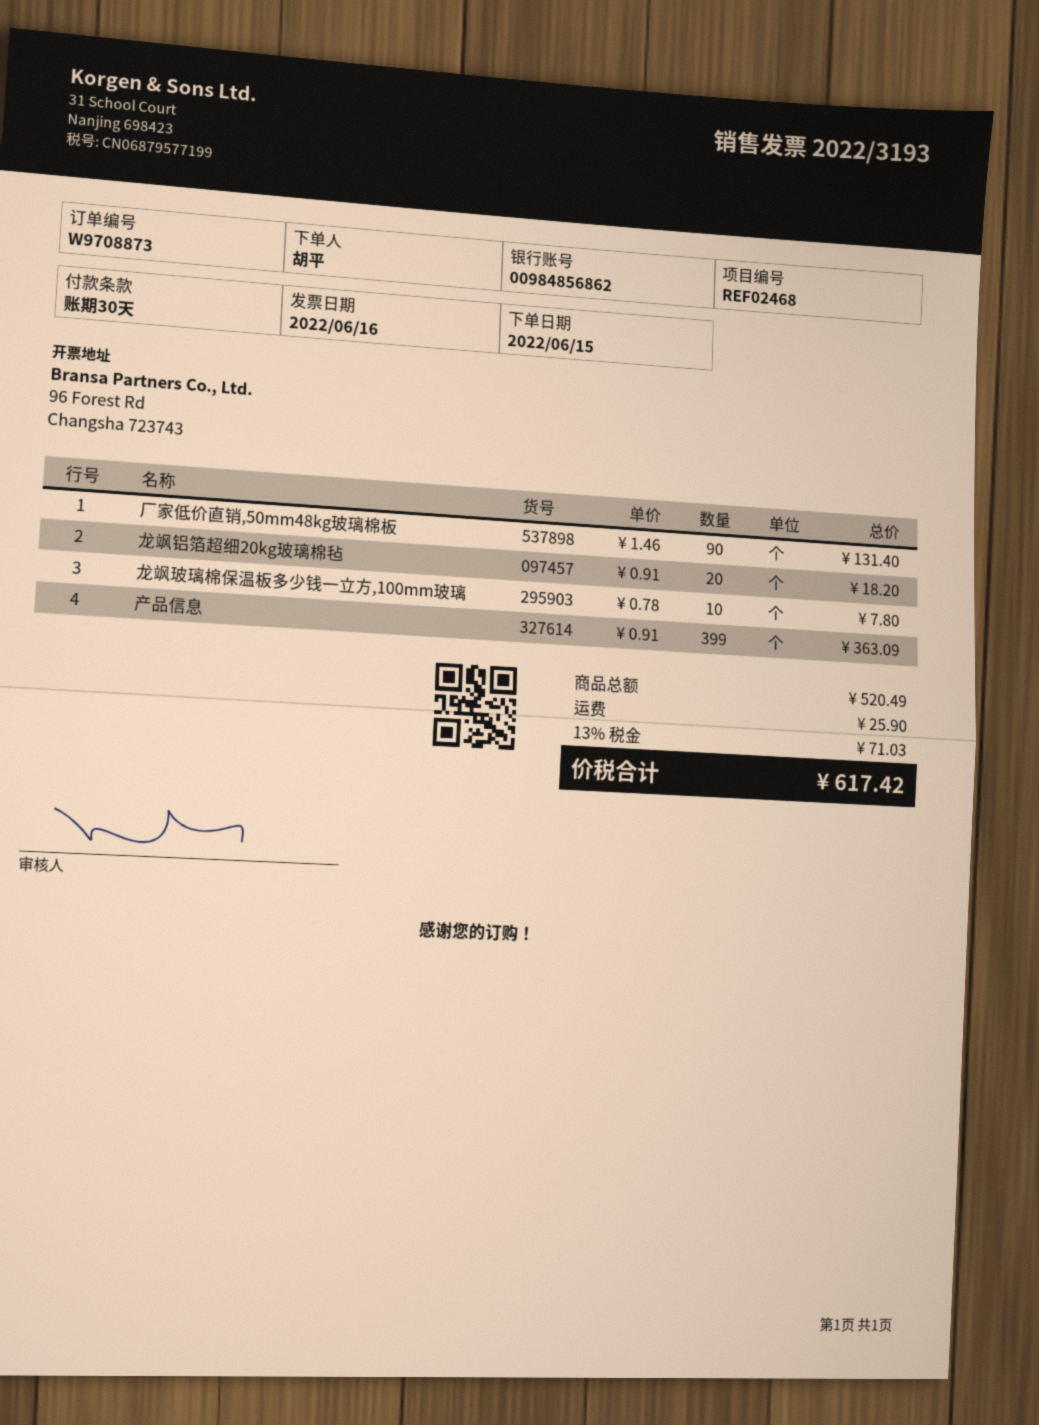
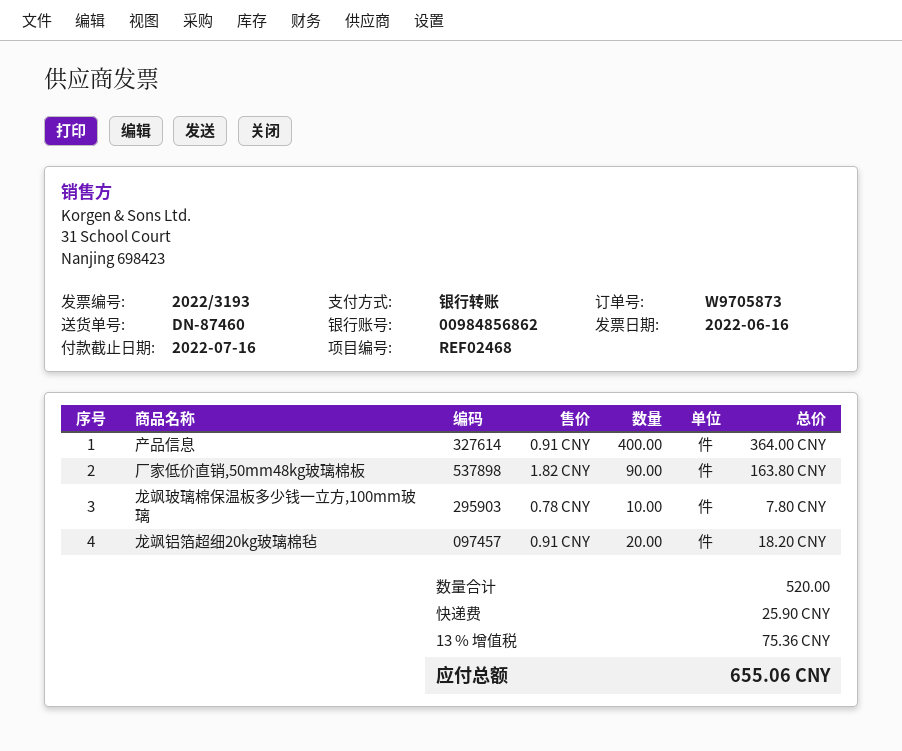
order number: W9708873 -> W9705873
厂家低价直销,50mm48kg玻璃棉板: 90 x 1.46 = 131.40 -> 90 x 1.82 = 163.80
产品信息: 399 x 0.91 = 363.09 -> 400 x 0.91 = 364.00
tax: 13% = 71.03 -> 13% = 75.36
total: 617.42 -> 655.06

